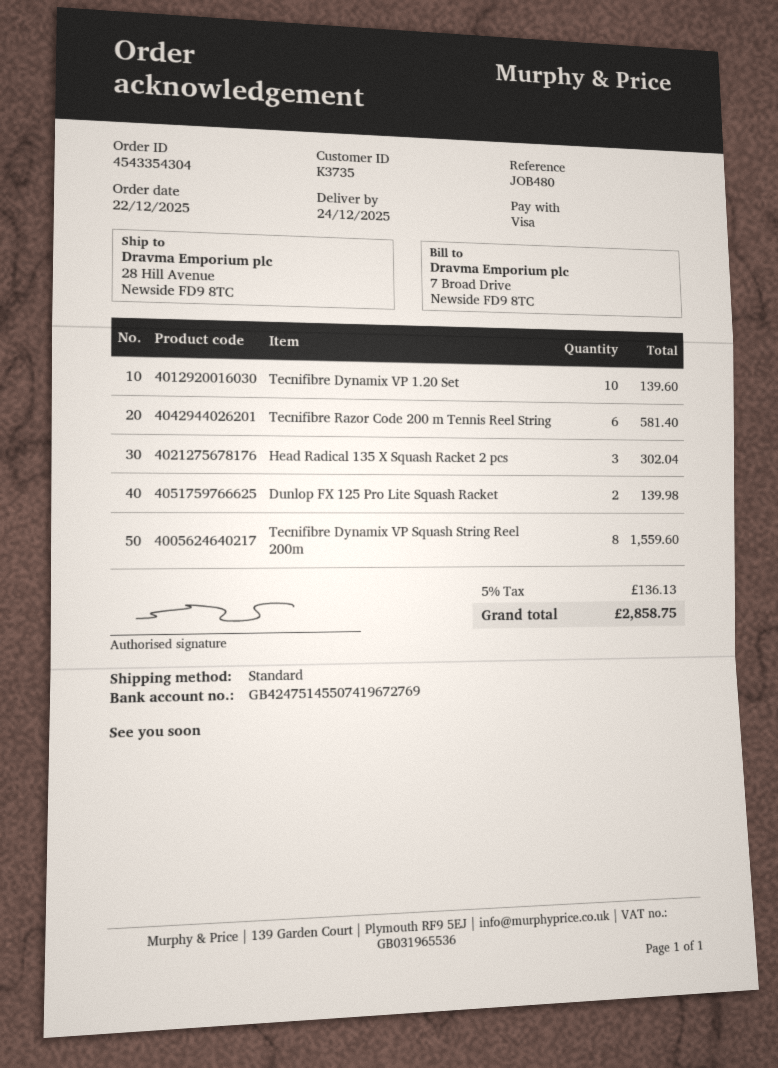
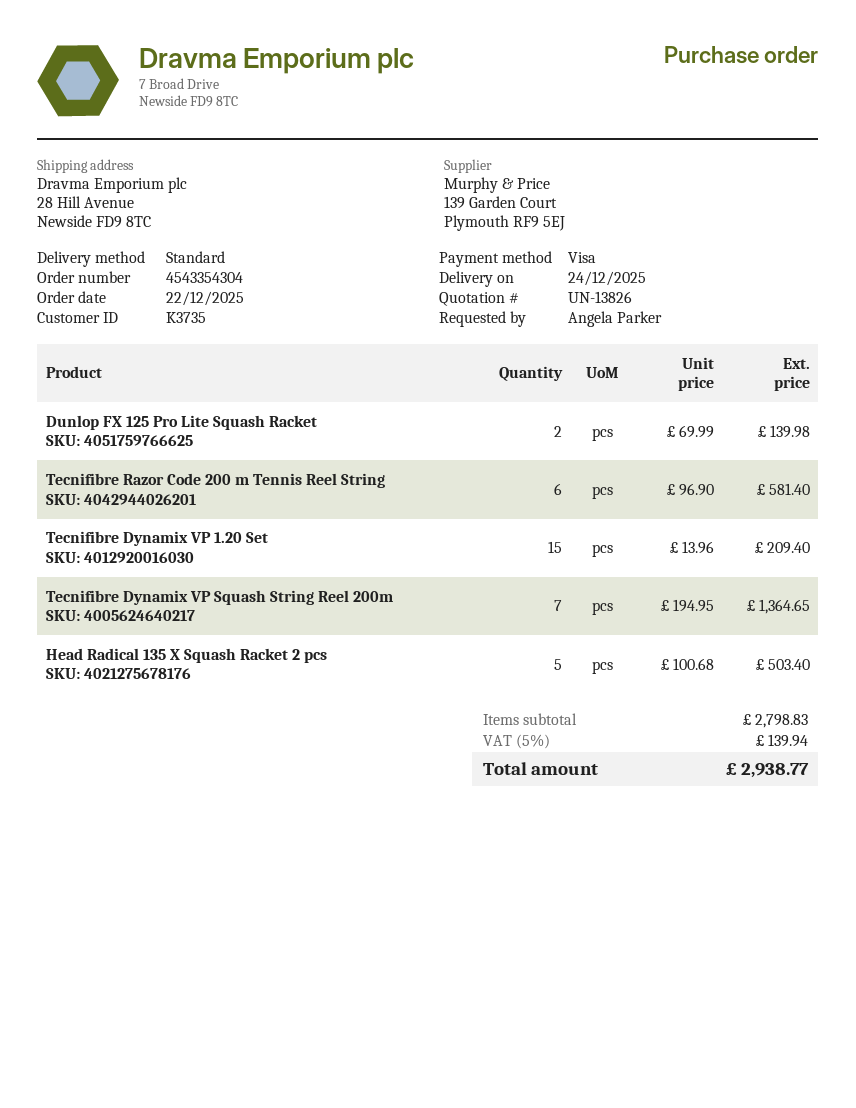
Tecnifibre Dynamix VP 1.20 Set: 10 for 139.60 -> 15 for 209.40
Head Radical 135 X Squash Racket 2 pcs: 3 for 302.04 -> 5 for 503.40
Tecnifibre Dynamix VP Squash String Reel 200m: 8 for 1559.60 -> 7 for 1364.65
tax: 5% = 136.13 -> 5% = 139.94
total: 2858.75 -> 2938.77

